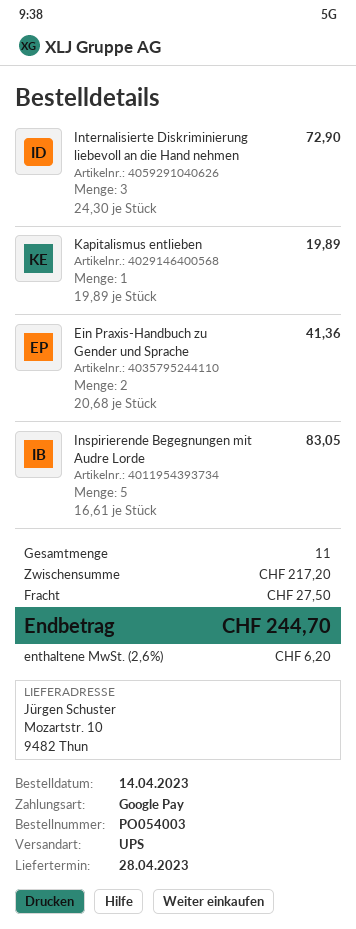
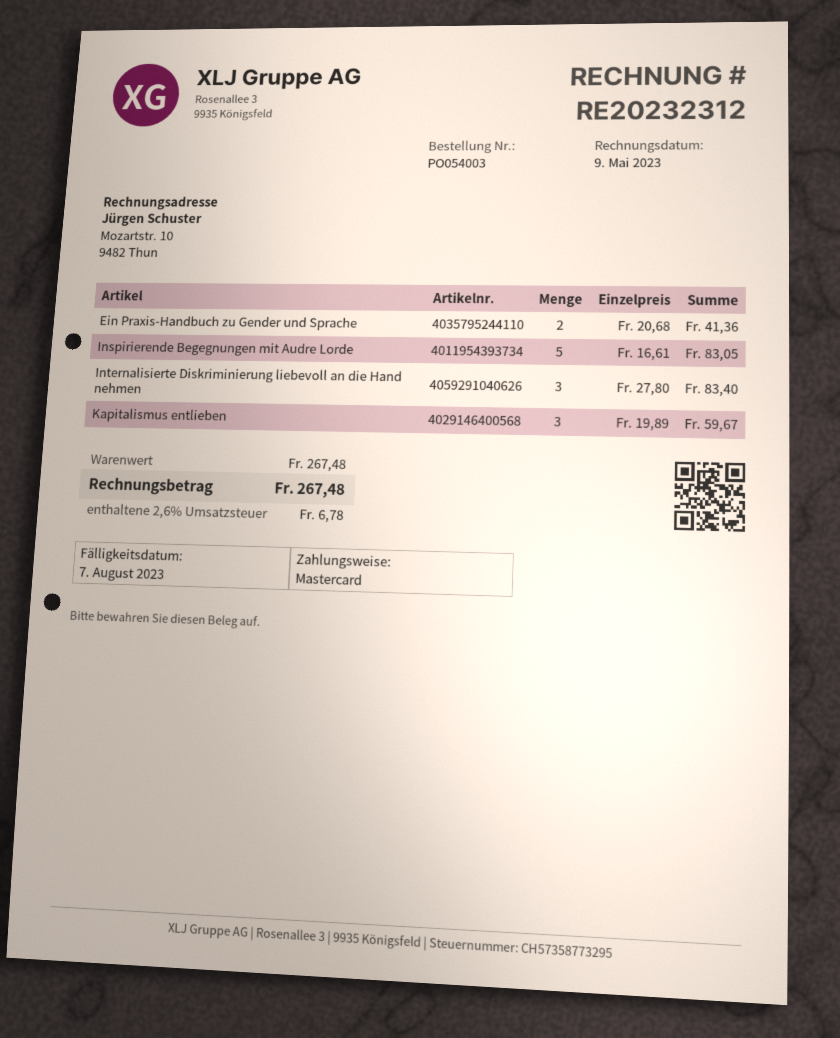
payment method: Google Pay -> Mastercard
Internalisierte Diskriminierung liebevoll an die Hand nehmen: 3 x 24.30 = 72.90 -> 3 x 27.80 = 83.40
Kapitalismus entlieben: 1 x 19.89 = 19.89 -> 3 x 19.89 = 59.67
subtotal: 217.20 -> 267.48
shipping: 27.50 -> none
tax: 2.6% = 6.20 -> 2.6% = 6.78
total: 244.70 -> 267.48

